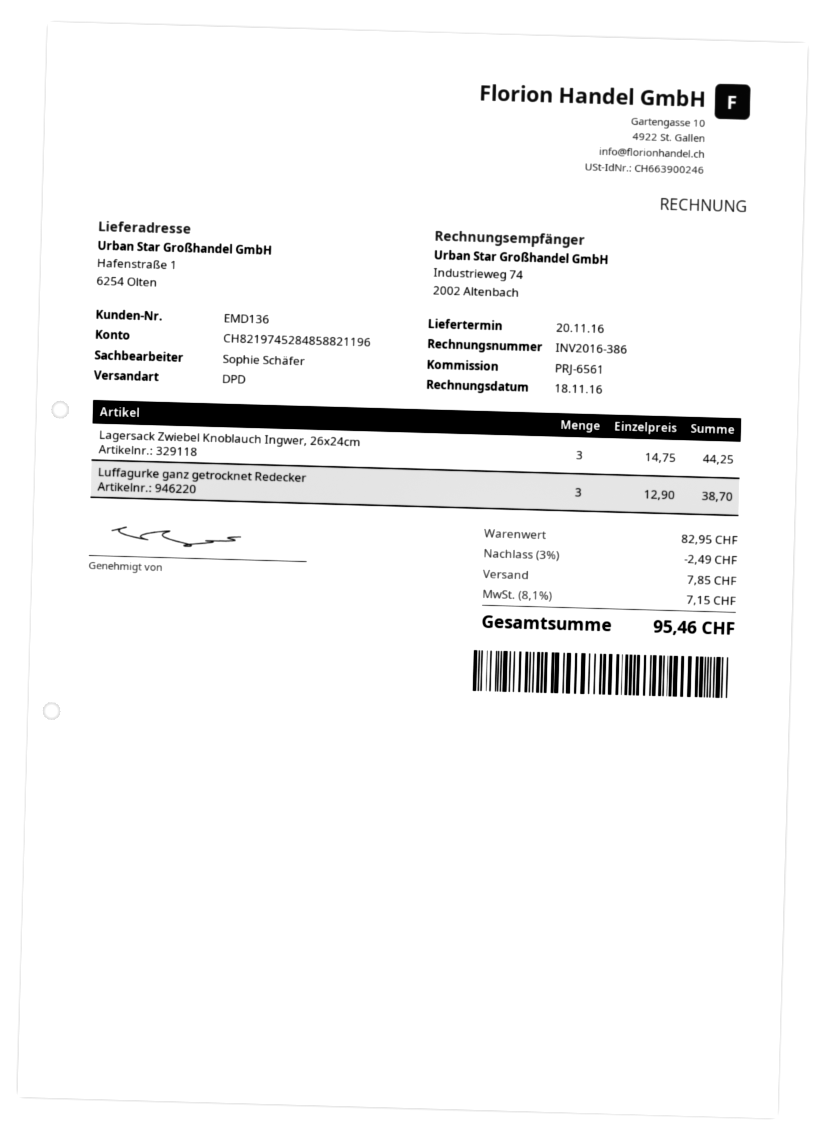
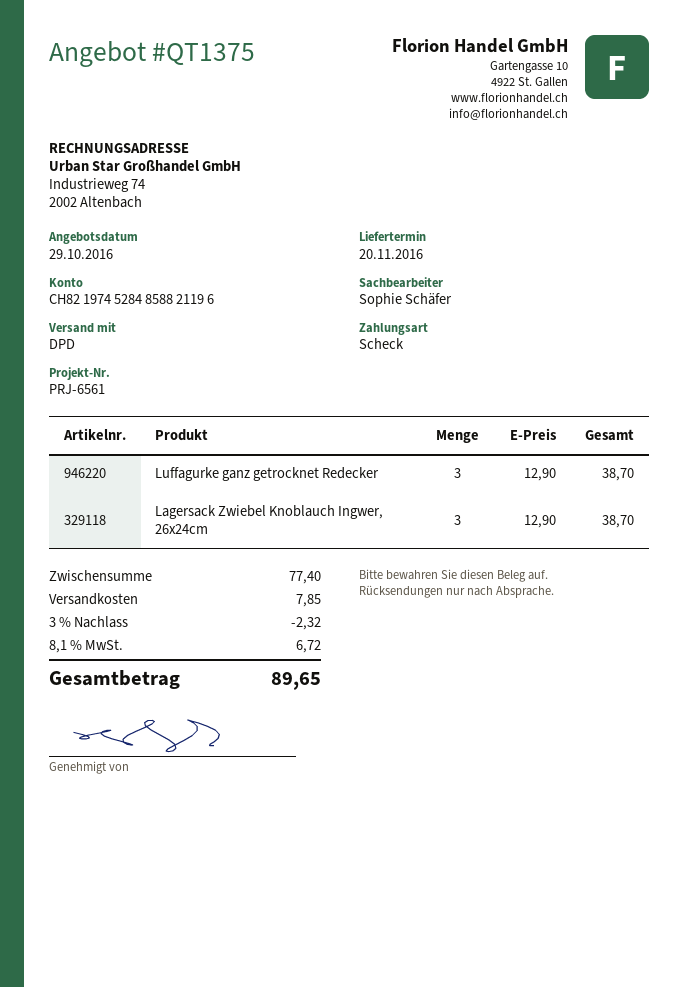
Lagersack Zwiebel Knoblauch Ingwer, 26x24cm: 3 x 14.75 = 44.25 -> 3 x 12.90 = 38.70
subtotal: 82.95 -> 77.40
discount: 3% = 2.49 -> 3% = 2.32
tax: 8.1% = 7.15 -> 8.1% = 6.72
total: 95.46 -> 89.65

